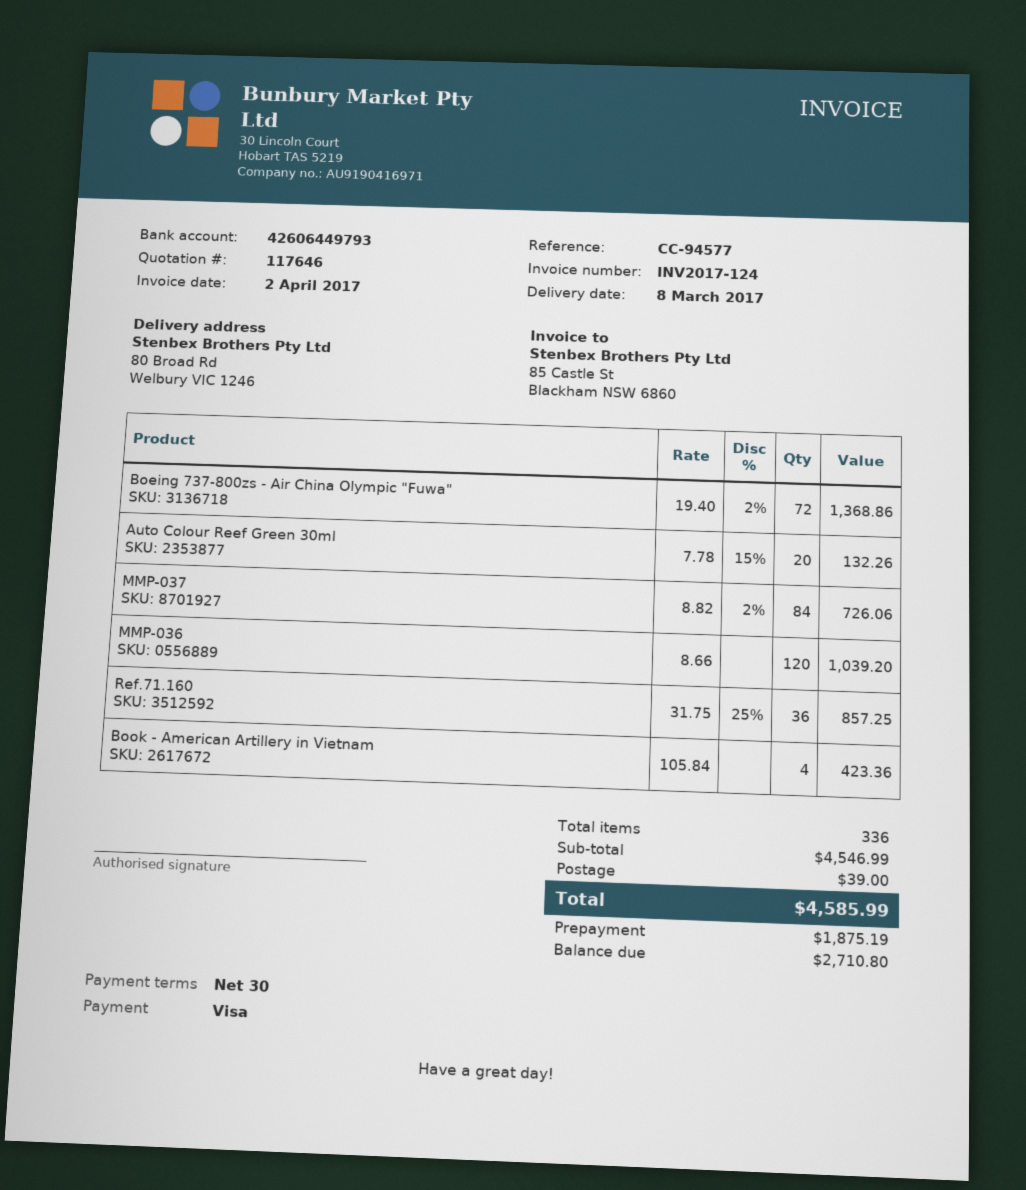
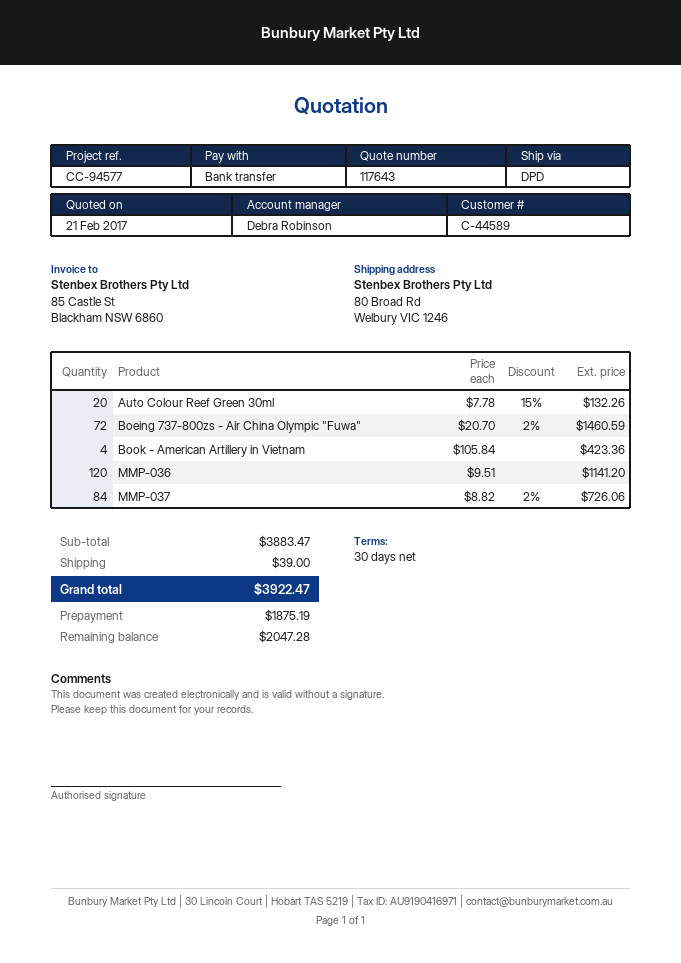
quote number: 117646 -> 117643
payment method: Visa -> bank transfer
Boeing 737-800zs - Air China Olympic "Fuwa": 72 x 19.40 - 2% = 1368.86 -> 72 x 20.70 - 2% = 1460.59
MMP-036: 120 x 8.66 = 1039.20 -> 120 x 9.51 = 1141.20
Ref.71.160: 36 x 31.75 - 25% = 857.25 -> none
subtotal: 4546.99 -> 3883.47
total: 4585.99 -> 3922.47
balance: 2710.80 -> 2047.28

